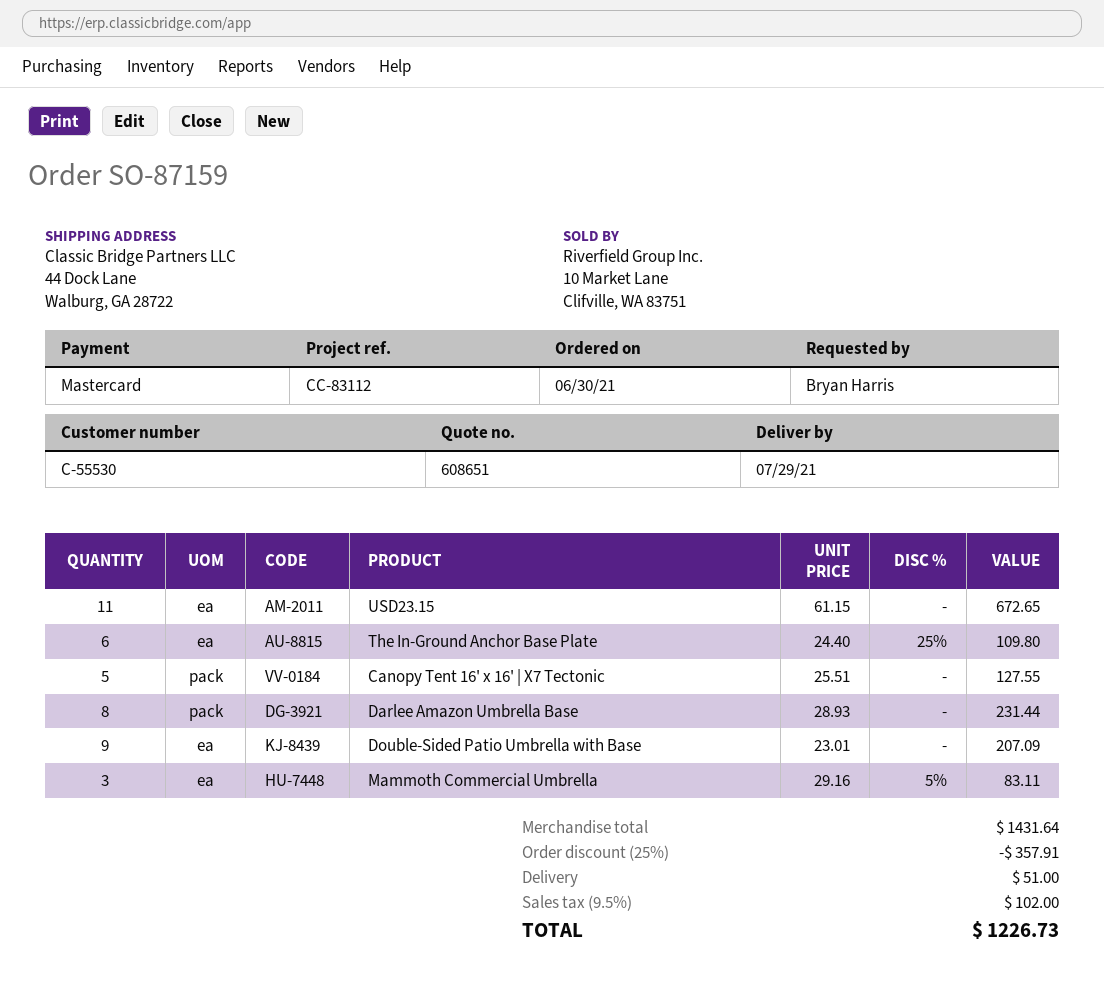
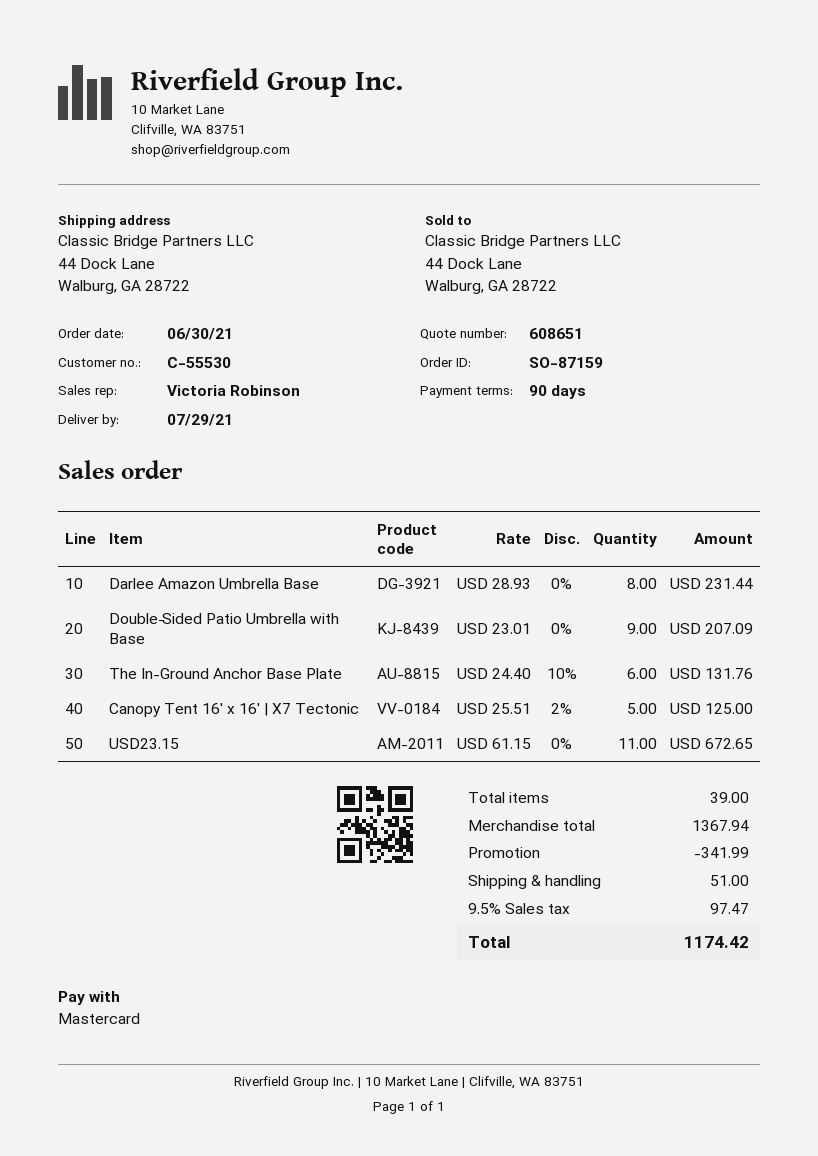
The In-Ground Anchor Base Plate: 6 x 24.40 - 25% = 109.80 -> 6 x 24.40 - 10% = 131.76
Canopy Tent 16' x 16' | X7 Tectonic: 5 x 25.51 = 127.55 -> 5 x 25.51 - 2% = 125.00
Mammoth Commercial Umbrella: 3 x 29.16 - 5% = 83.11 -> none
subtotal: 1431.64 -> 1367.94
discount: 357.91 -> 341.99
tax: 9.5% = 102.00 -> 9.5% = 97.47
total: 1226.73 -> 1174.42

